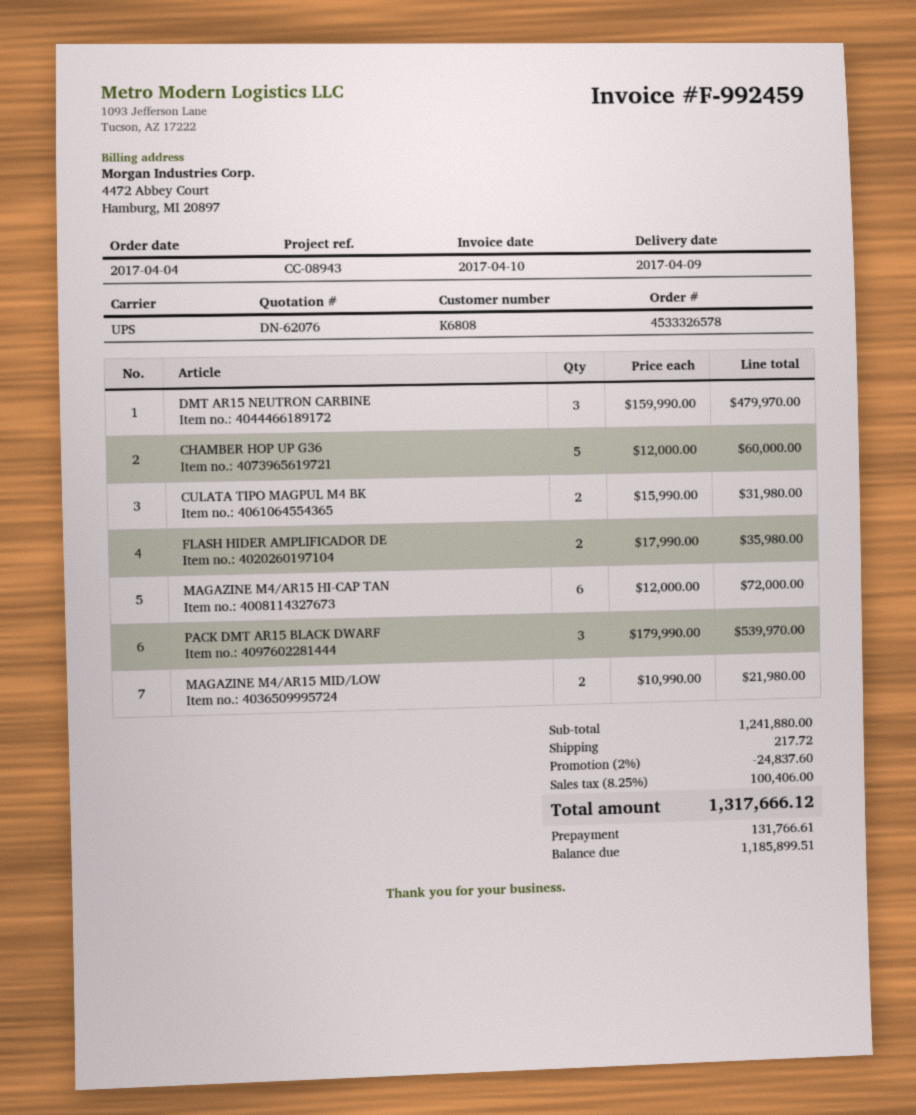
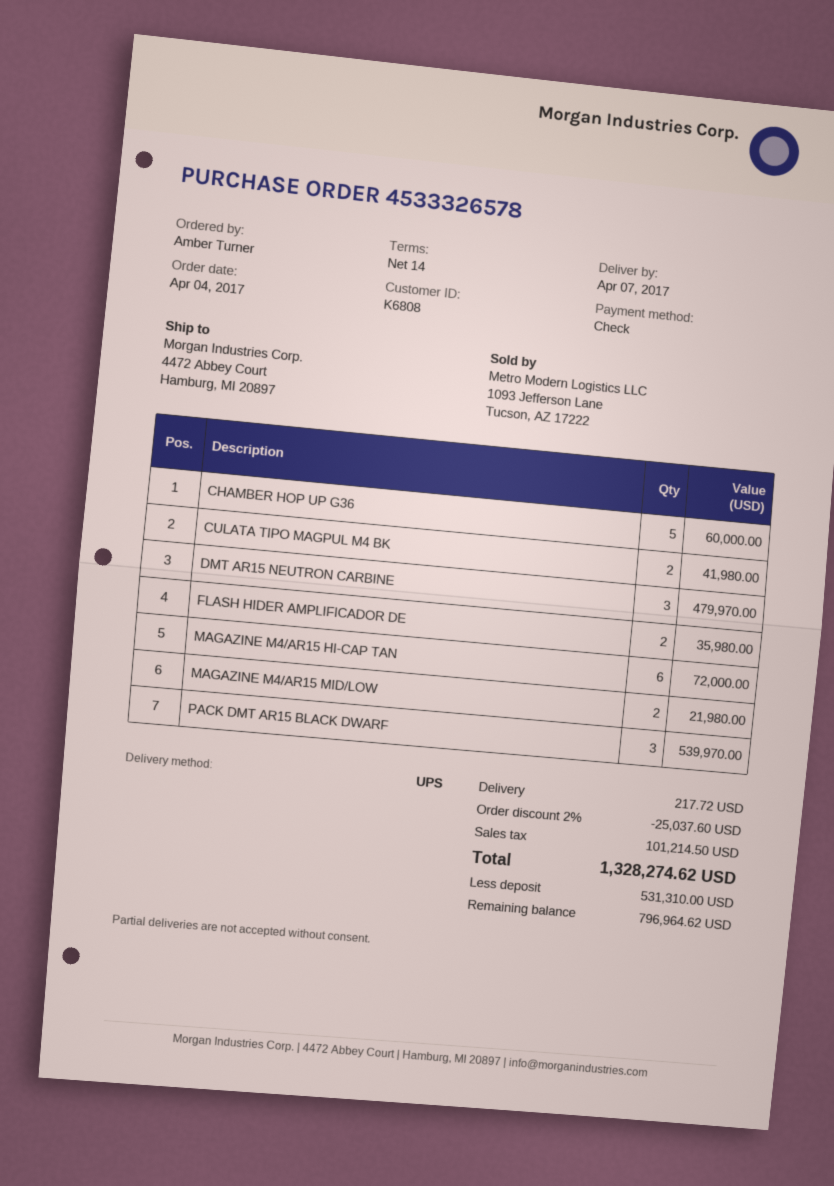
delivery date: 2017-04-09 -> 2017-04-07
CULATA TIPO MAGPUL M4 BK: 2 for 31980.00 -> 2 for 41980.00
discount: 2% = 24837.60 -> 2% = 25037.60
tax: 100406.00 -> 101214.50
total: 1317666.12 -> 1328274.62
deposit: 131766.61 -> 531310.00
balance: 1185899.51 -> 796964.62

